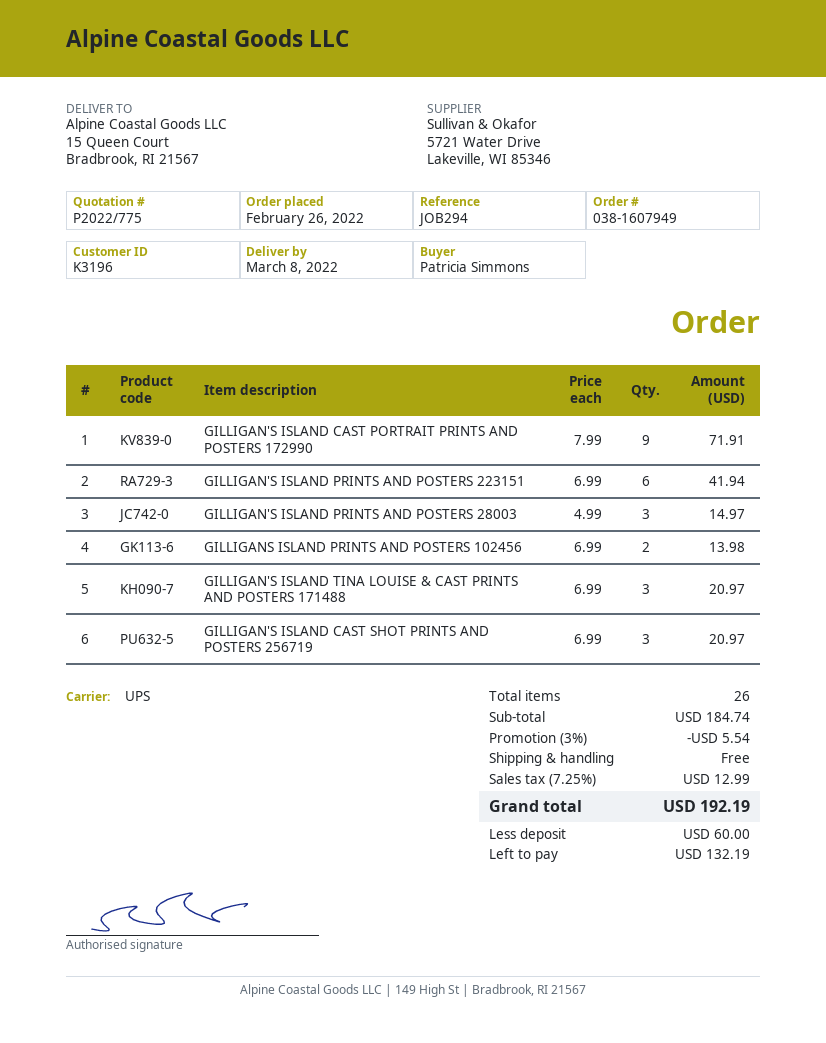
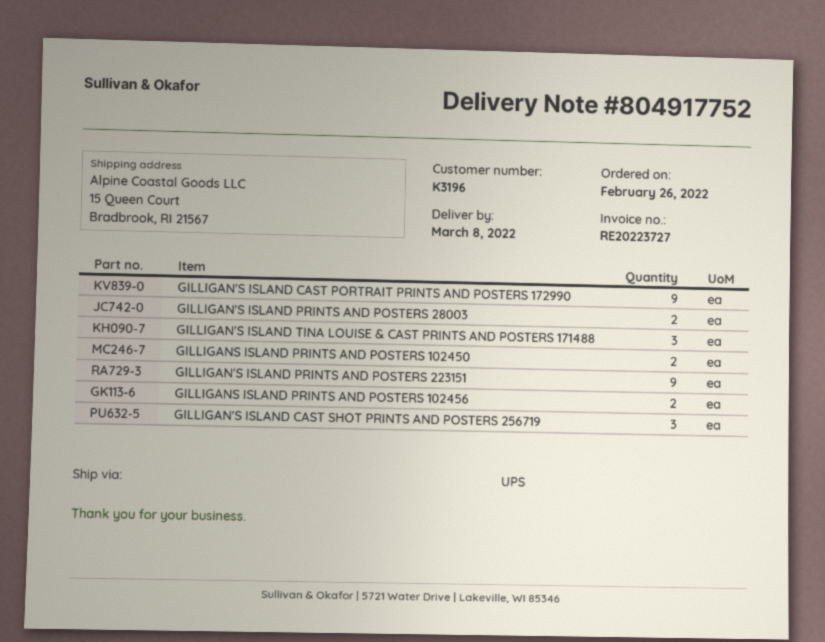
GILLIGAN'S ISLAND PRINTS AND POSTERS 223151: 6 -> 9
GILLIGAN'S ISLAND PRINTS AND POSTERS 28003: 3 -> 2
GILLIGANS ISLAND PRINTS AND POSTERS 102450: none -> 2

